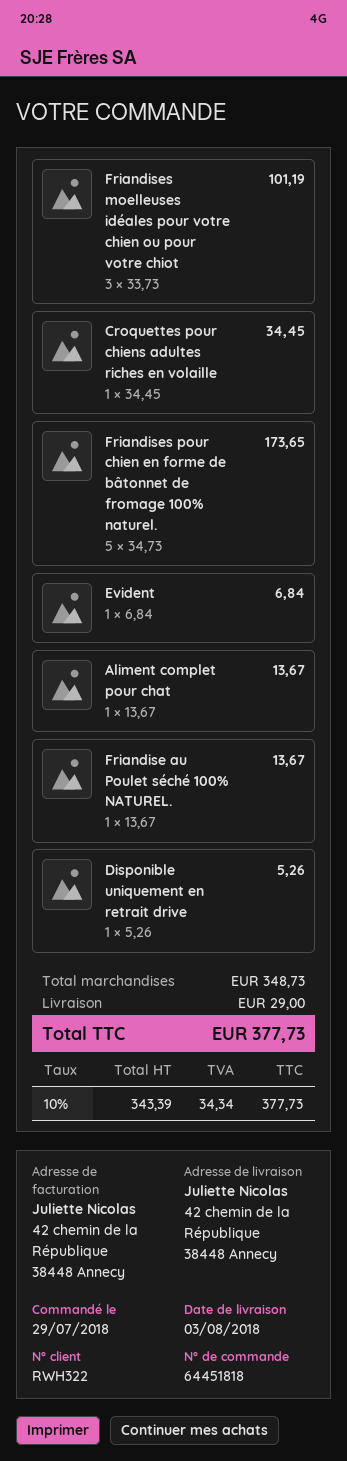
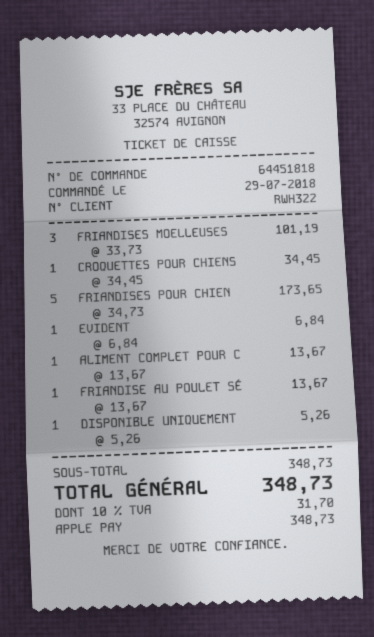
shipping: 29.00 -> none
tax: 10% = 34.34 -> 10% = 31.70
total: 377.73 -> 348.73

